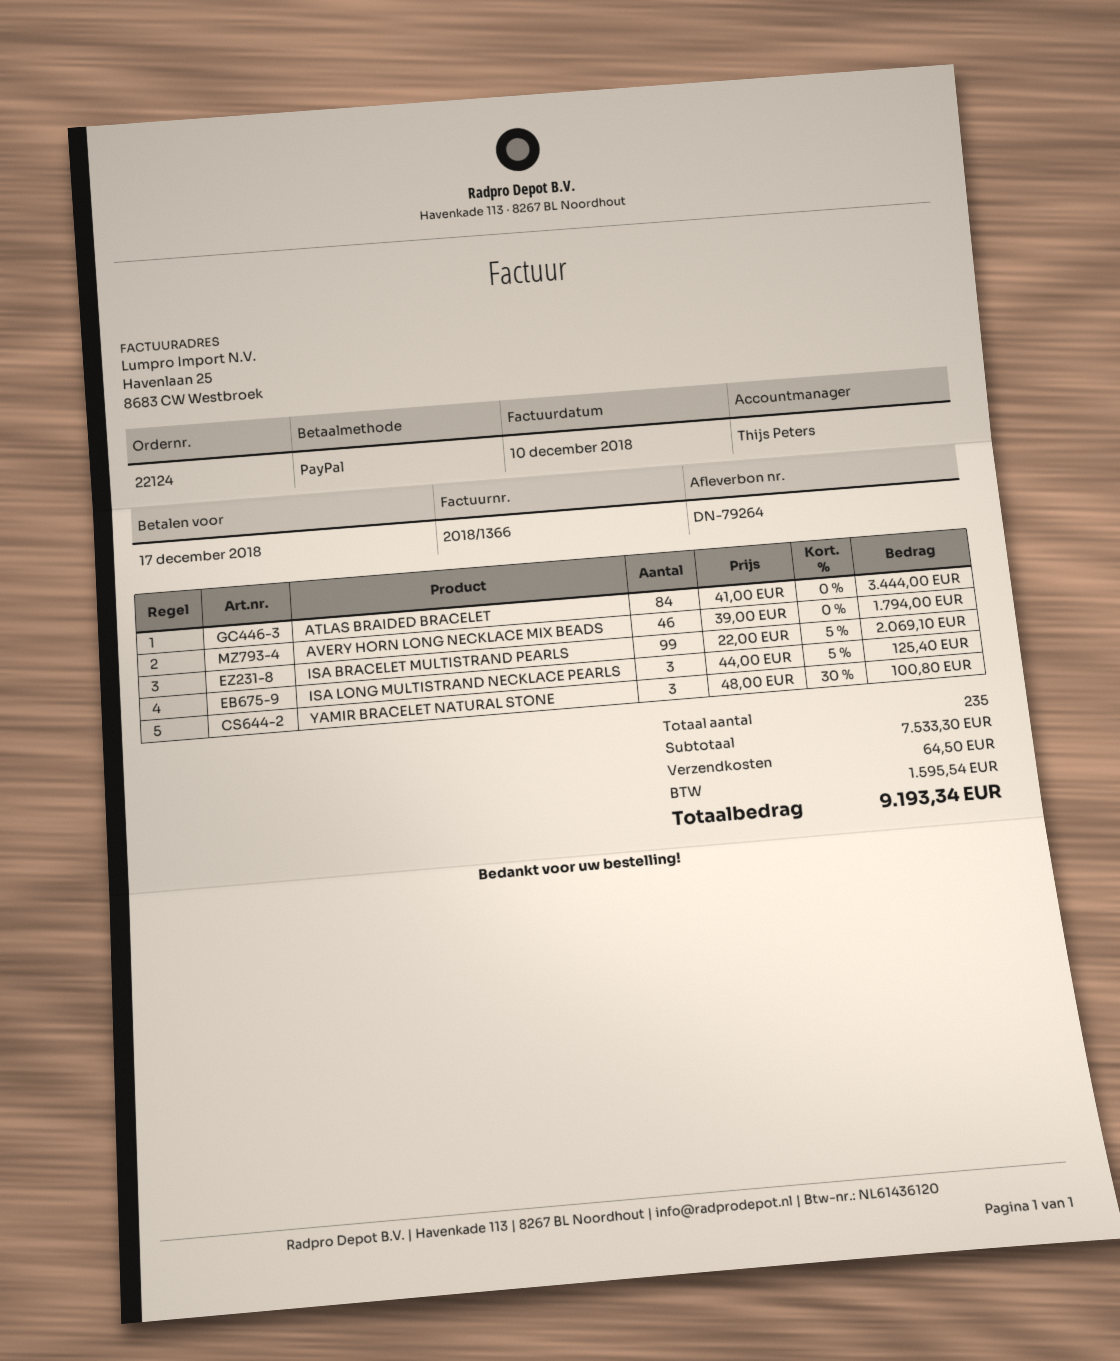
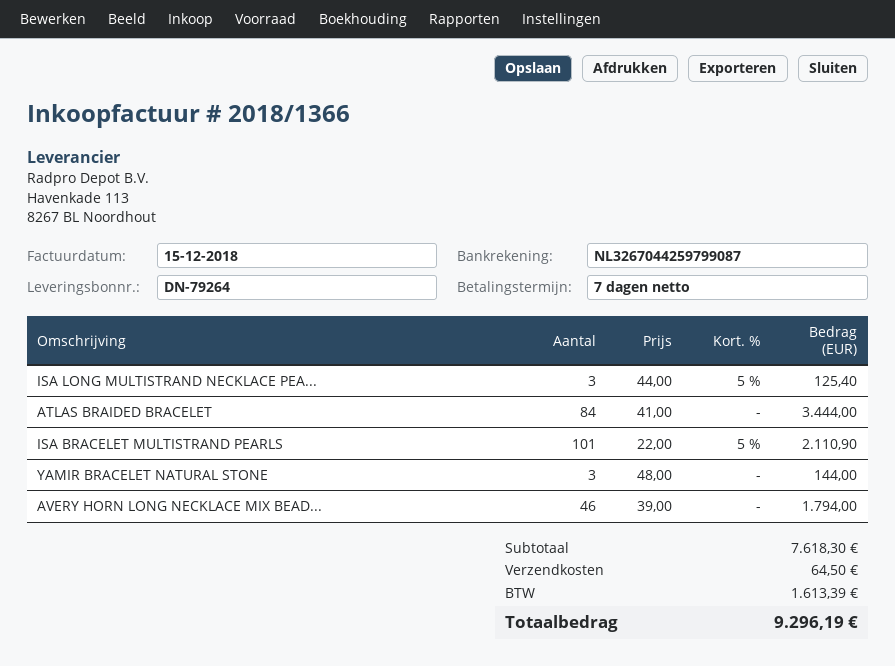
invoice date: 2018-12-10 -> 2018-12-15
ISA BRACELET MULTISTRAND PEARLS: 99 x 22.00 - 5% = 2069.10 -> 101 x 22.00 - 5% = 2110.90
YAMIR BRACELET NATURAL STONE: 3 x 48.00 - 30% = 100.80 -> 3 x 48.00 = 144.00
subtotal: 7533.30 -> 7618.30
tax: 1595.54 -> 1613.39
total: 9193.34 -> 9296.19

